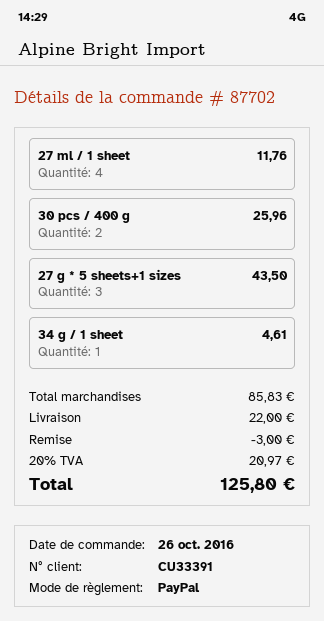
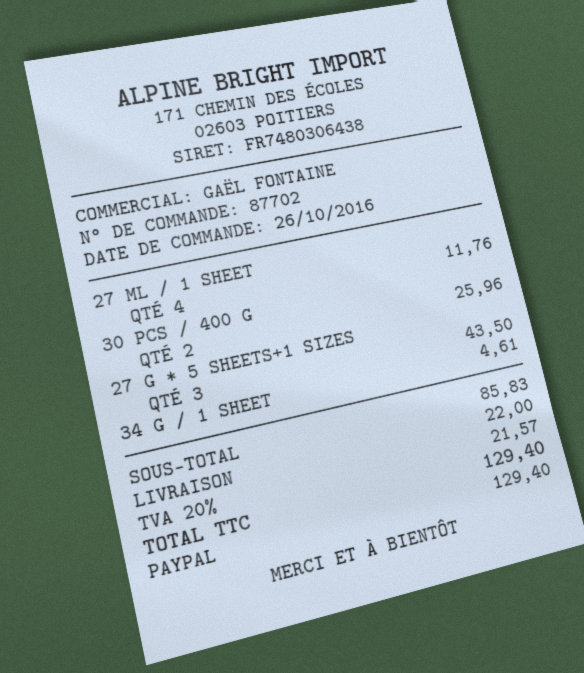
discount: 3.00 -> none
tax: 20% = 20.97 -> 20% = 21.57
total: 125.80 -> 129.40

